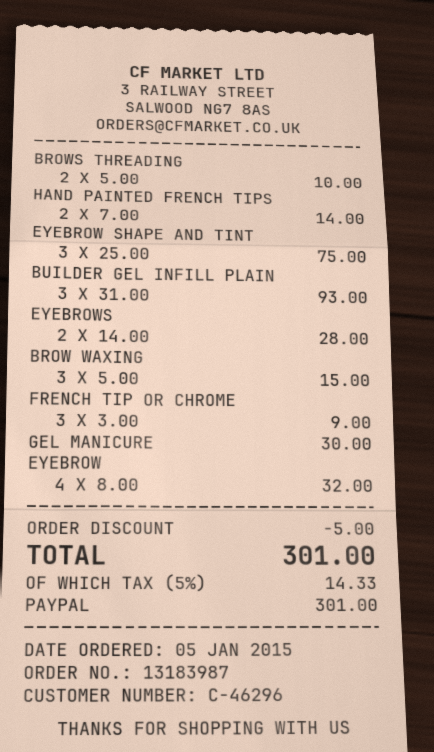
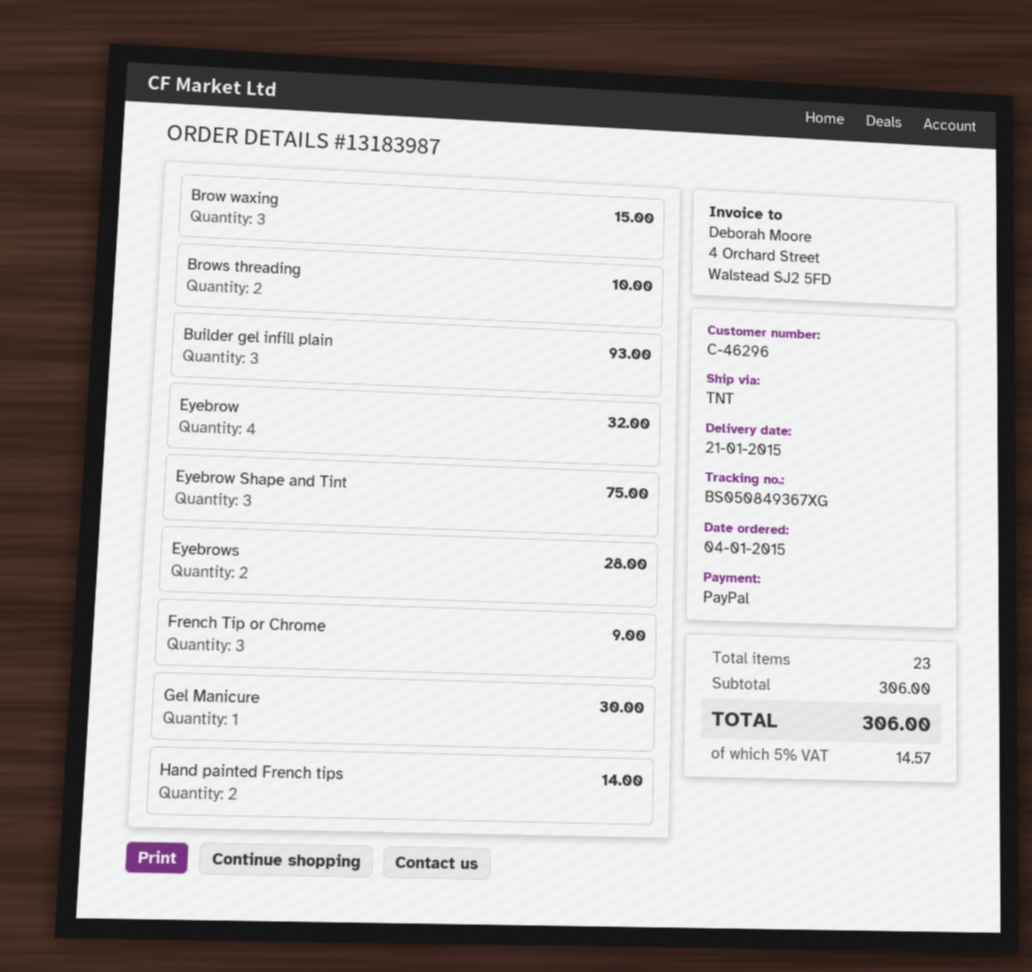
order date: 2015-01-05 -> 2015-01-04
discount: 5.00 -> none
tax: 5% = 14.33 -> 5% = 14.57
total: 301.00 -> 306.00

